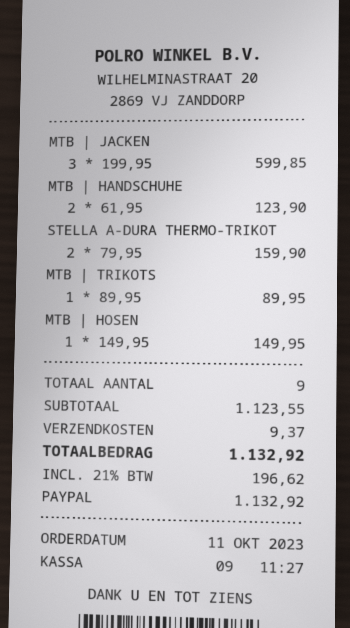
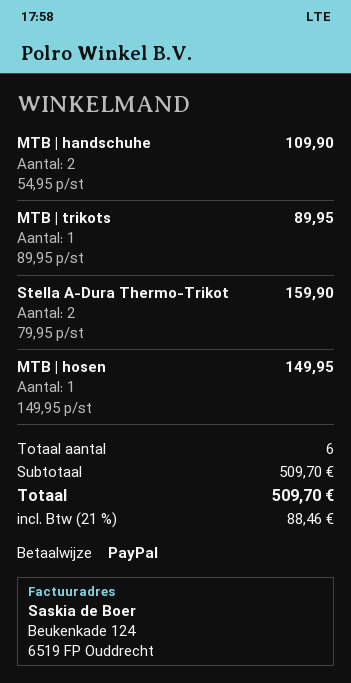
MTB | JACKEN: 3 x 199.95 = 599.85 -> none
MTB | HANDSCHUHE: 2 x 61.95 = 123.90 -> 2 x 54.95 = 109.90
total quantity: 9 -> 6
subtotal: 1123.55 -> 509.70
shipping: 9.37 -> none
tax: 21% = 196.62 -> 21% = 88.46
total: 1132.92 -> 509.70

